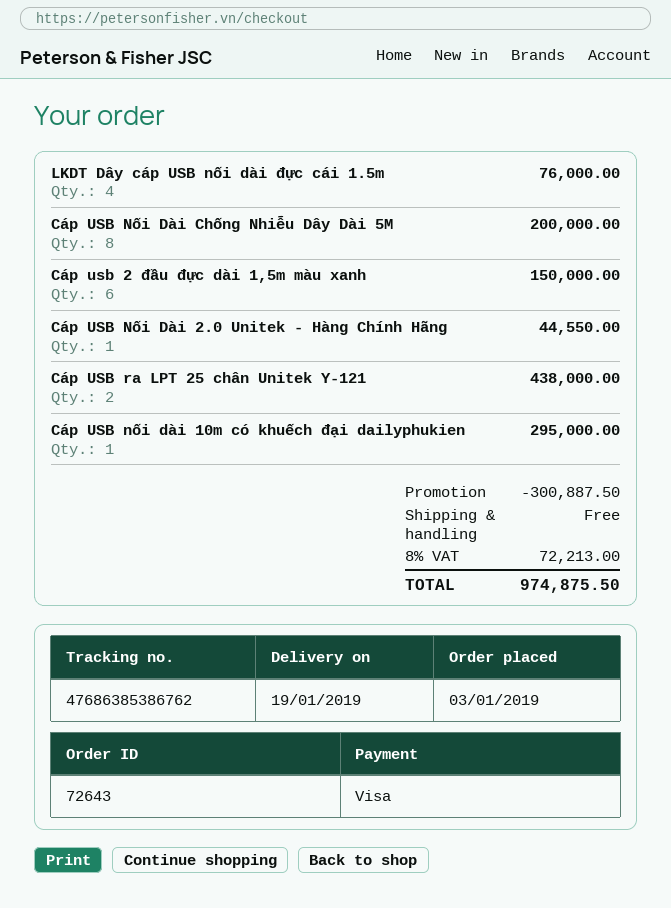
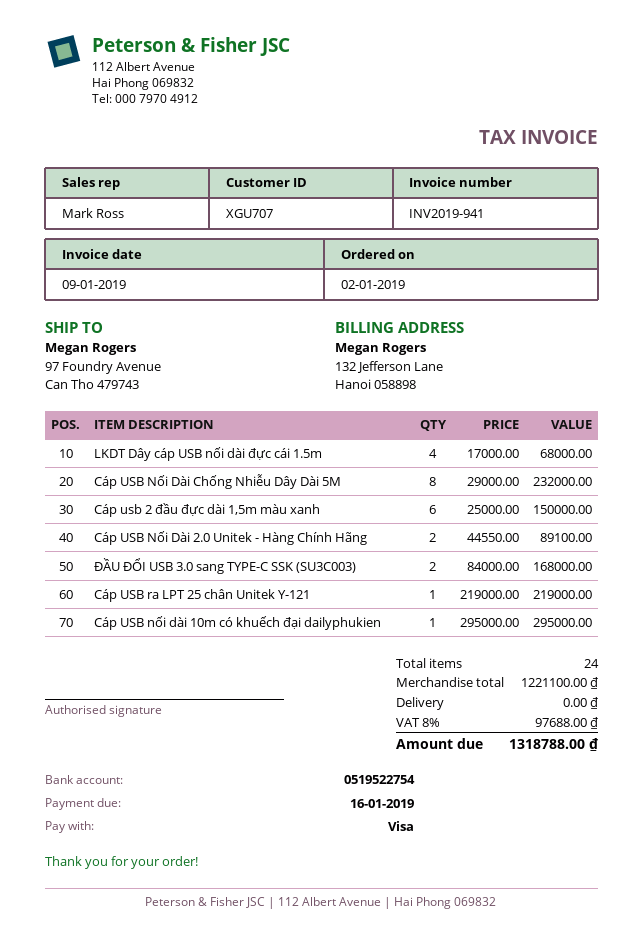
order date: 2019-01-03 -> 2019-01-02
LKDT Dây cáp USB nối dài đực cái 1.5m: 4 for 76000.00 -> 4 for 68000.00
Cáp USB Nối Dài Chống Nhiễu Dây Dài 5M: 8 for 200000.00 -> 8 for 232000.00
Cáp USB Nối Dài 2.0 Unitek - Hàng Chính Hãng: 1 for 44550.00 -> 2 for 89100.00
Cáp USB ra LPT 25 chân Unitek Y-121: 2 for 438000.00 -> 1 for 219000.00
ĐẦU ĐỔI USB 3.0 sang TYPE-C SSK (SU3C003): none -> 2 for 168000.00
discount: 300887.50 -> none
tax: 8% = 72213.00 -> 8% = 97688.00
total: 974875.50 -> 1318788.00

